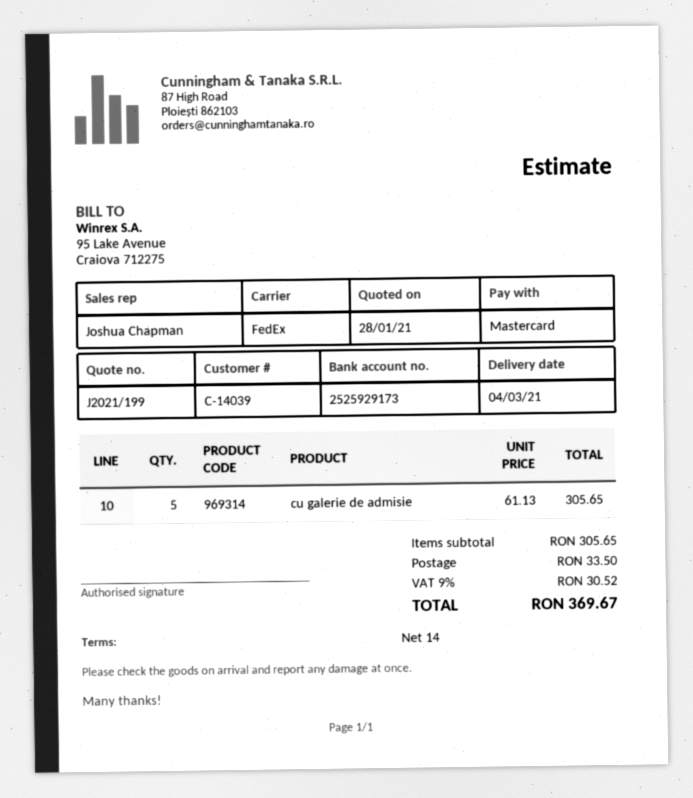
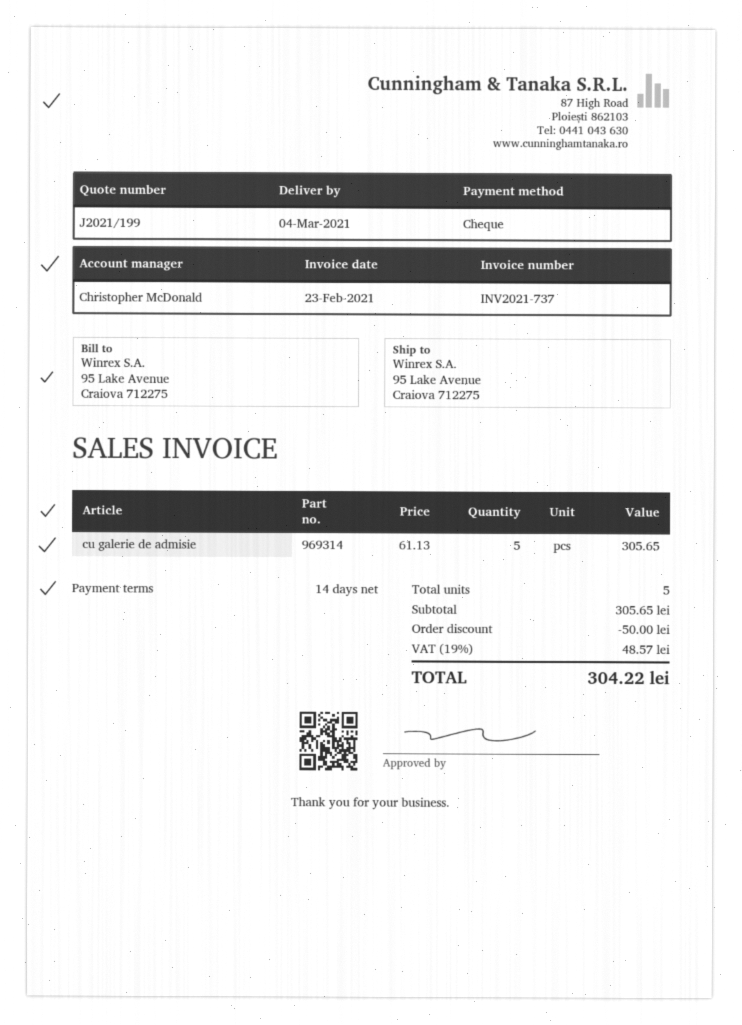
sales rep: Joshua Chapman -> Christopher McDonald
payment method: Mastercard -> cheque
discount: none -> 50.00
shipping: 33.50 -> none
tax: 9% = 30.52 -> 19% = 48.57
total: 369.67 -> 304.22

